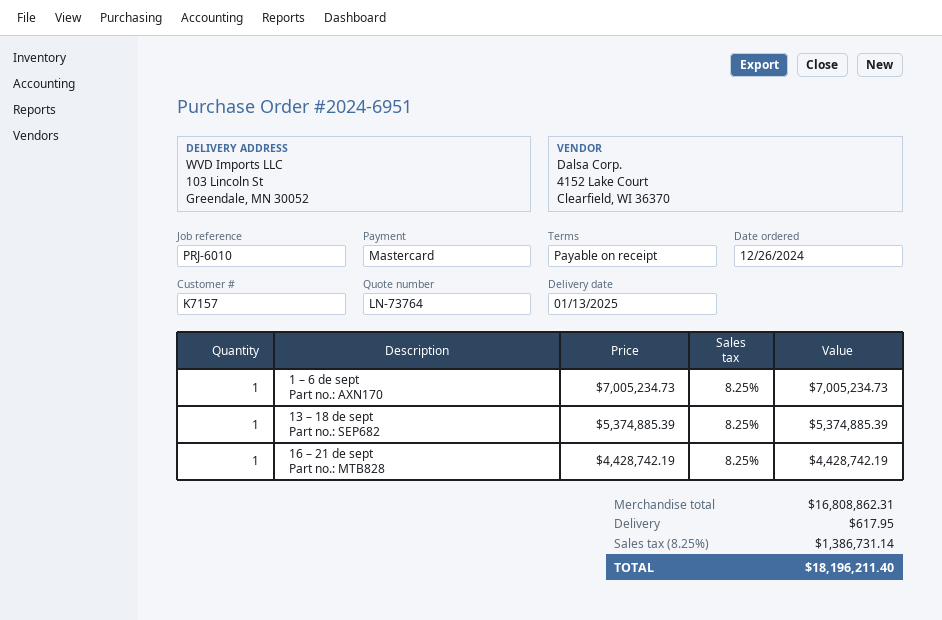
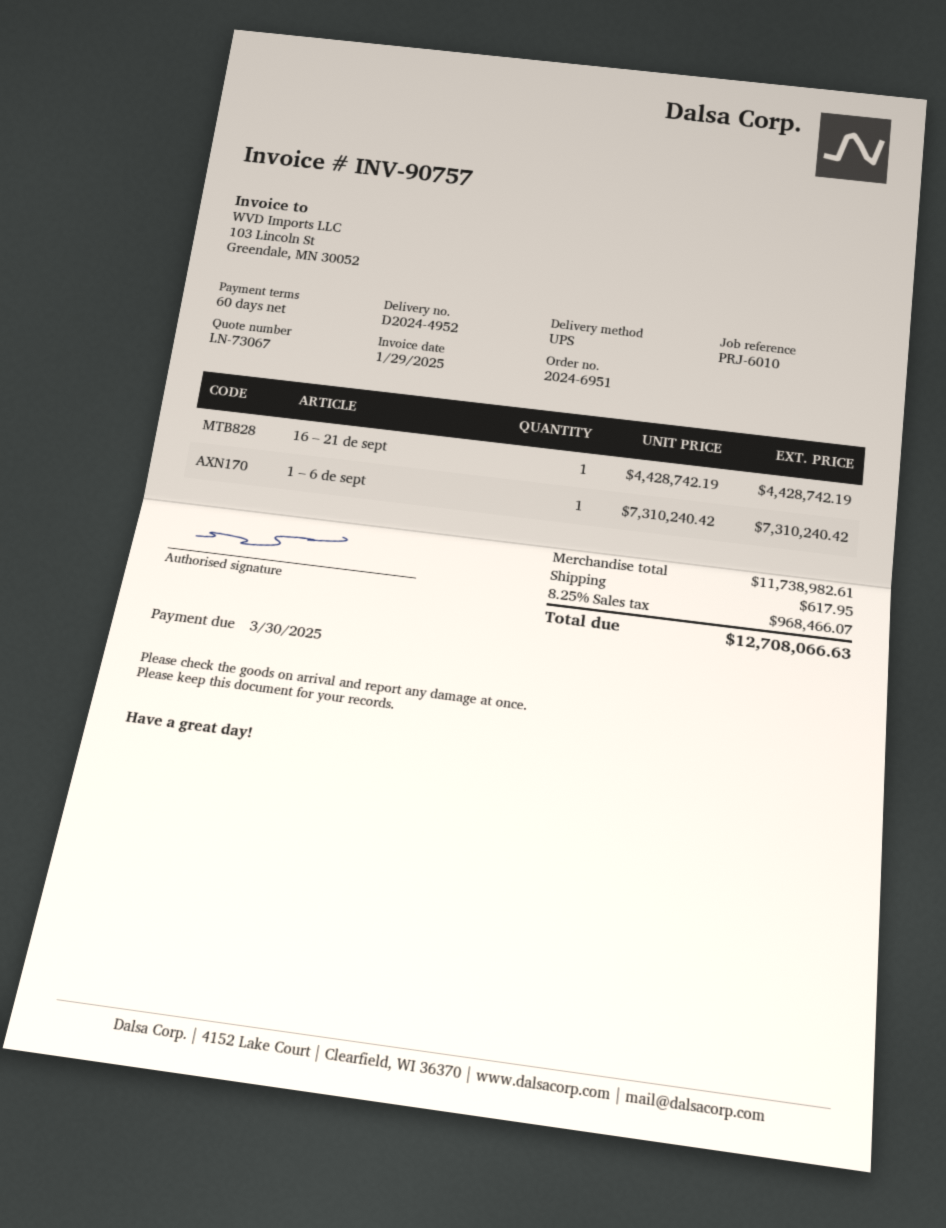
quote number: LN-73764 -> LN-73067
payment terms: on receipt -> 60 days
1 – 6 de sept: 1 x 7005234.73 = 7005234.73 -> 1 x 7310240.42 = 7310240.42
13 – 18 de sept: 1 x 5374885.39 = 5374885.39 -> none
subtotal: 16808862.31 -> 11738982.61
tax: 8.25% = 1386731.14 -> 8.25% = 968466.07
total: 18196211.40 -> 12708066.63

